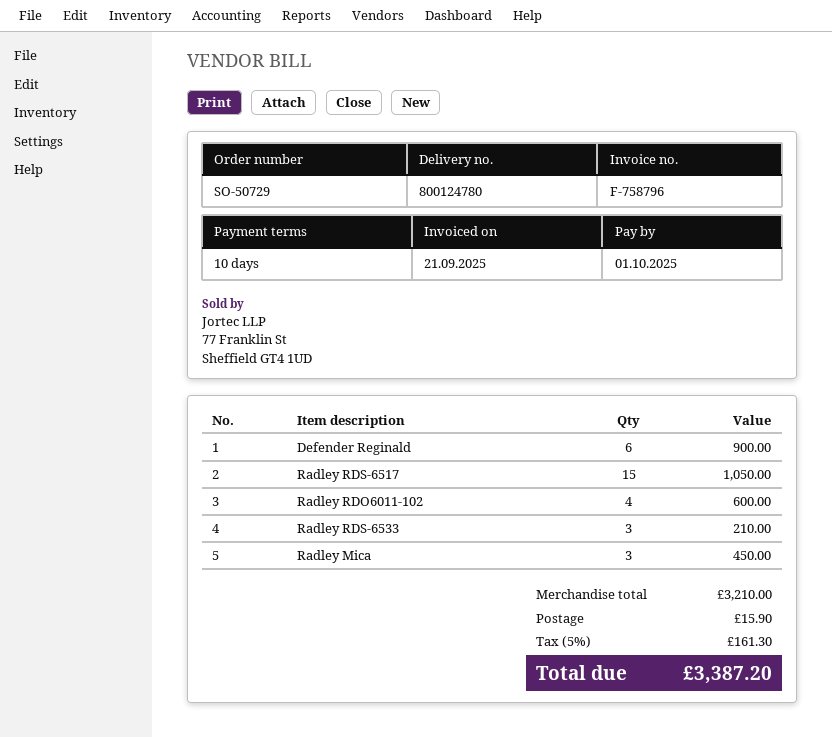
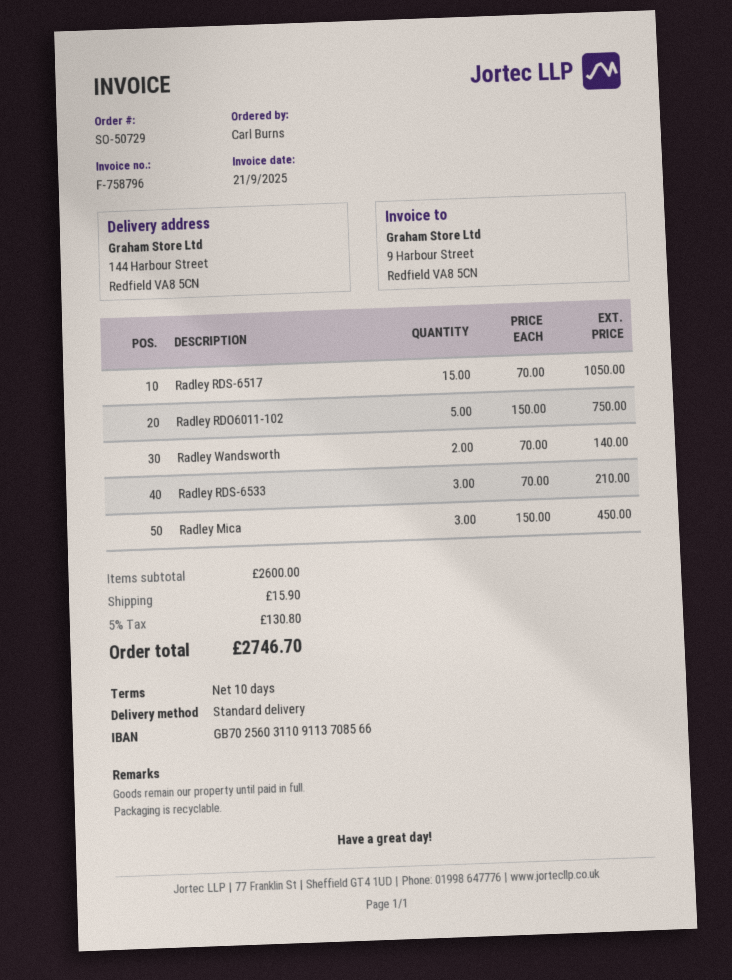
Defender Reginald: 6 for 900.00 -> none
Radley RDO6011-102: 4 for 600.00 -> 5 for 750.00
Radley Wandsworth: none -> 2 for 140.00
subtotal: 3210.00 -> 2600.00
tax: 5% = 161.30 -> 5% = 130.80
total: 3387.20 -> 2746.70

